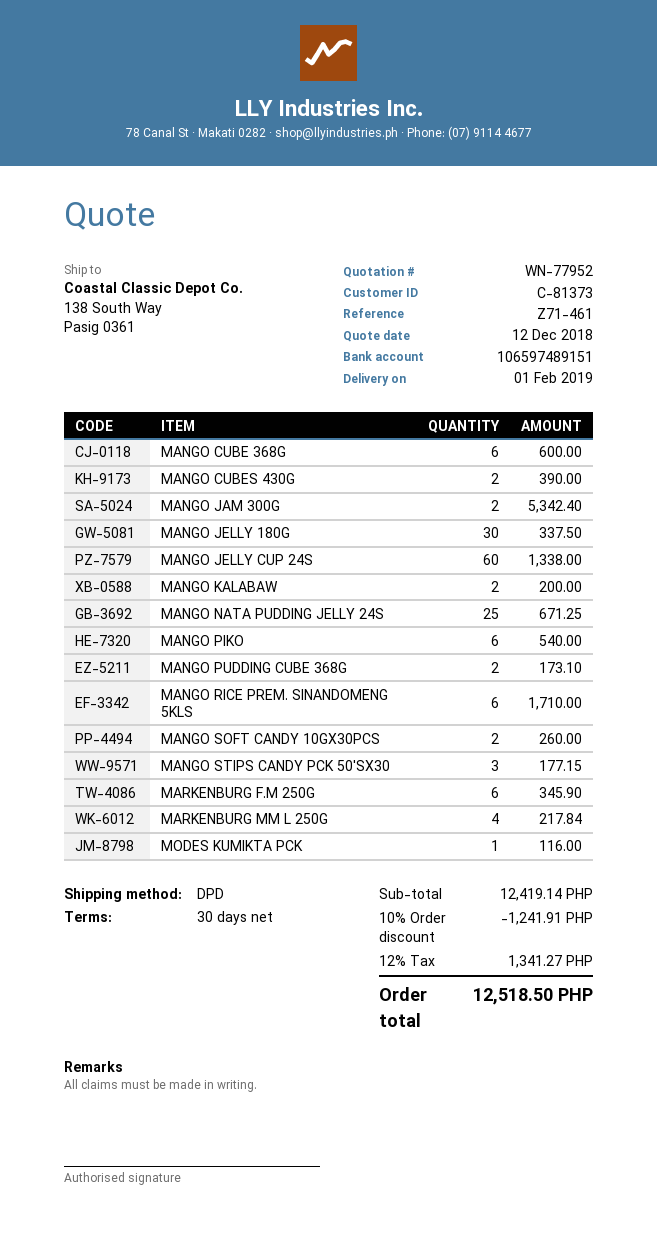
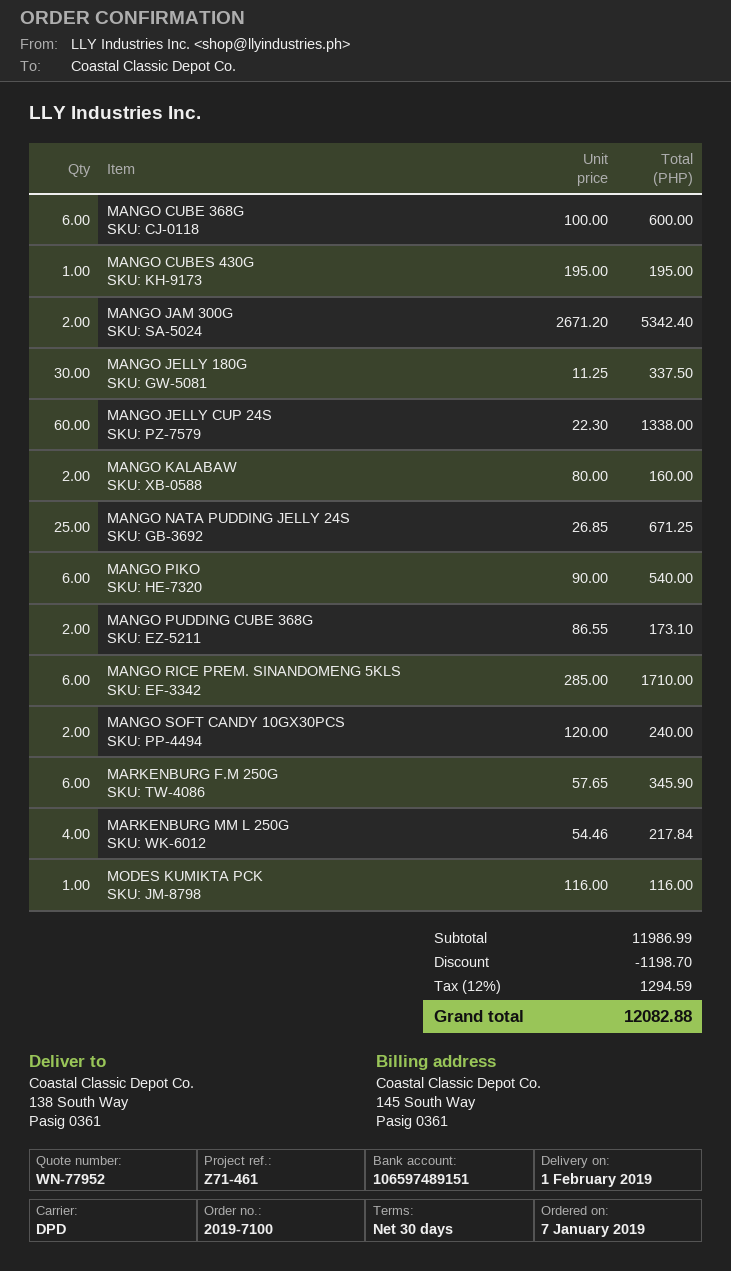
MANGO CUBES 430G: 2 for 390.00 -> 1 for 195.00
MANGO KALABAW: 2 for 200.00 -> 2 for 160.00
MANGO SOFT CANDY 10GX30PCS: 2 for 260.00 -> 2 for 240.00
MANGO STIPS CANDY PCK 50'SX30: 3 for 177.15 -> none
subtotal: 12419.14 -> 11986.99
discount: 1241.91 -> 1198.70
tax: 12% = 1341.27 -> 12% = 1294.59
total: 12518.50 -> 12082.88

